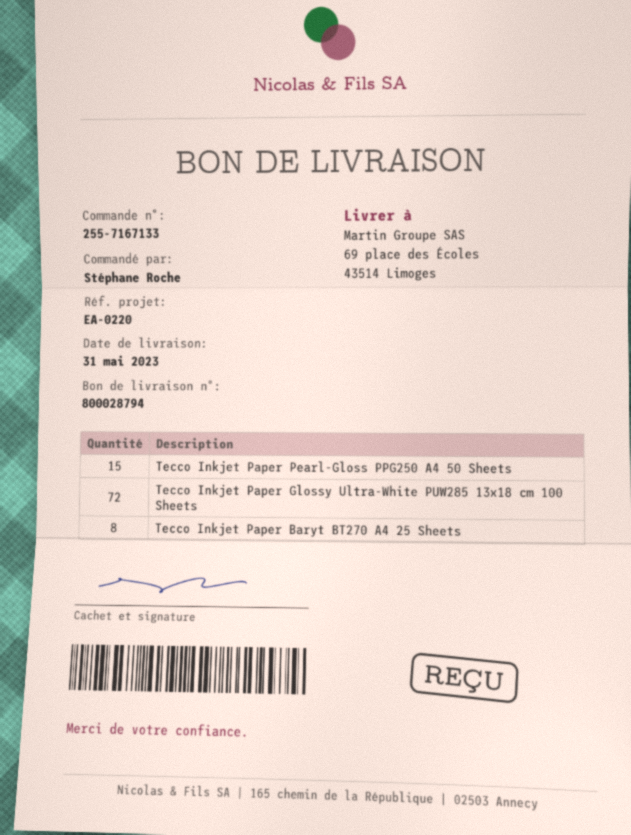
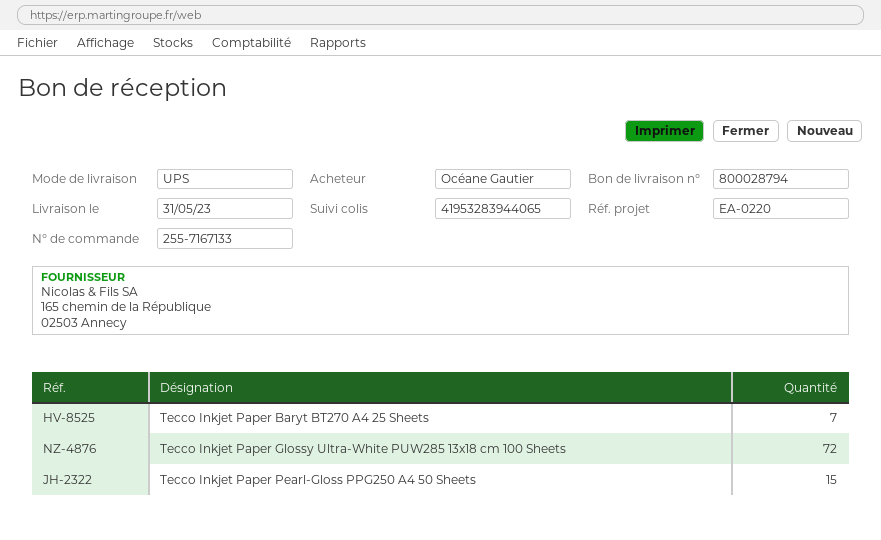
ordered by: Stéphane Roche -> Océane Gautier
Tecco Inkjet Paper Baryt BT270 A4 25 Sheets: 8 -> 7

